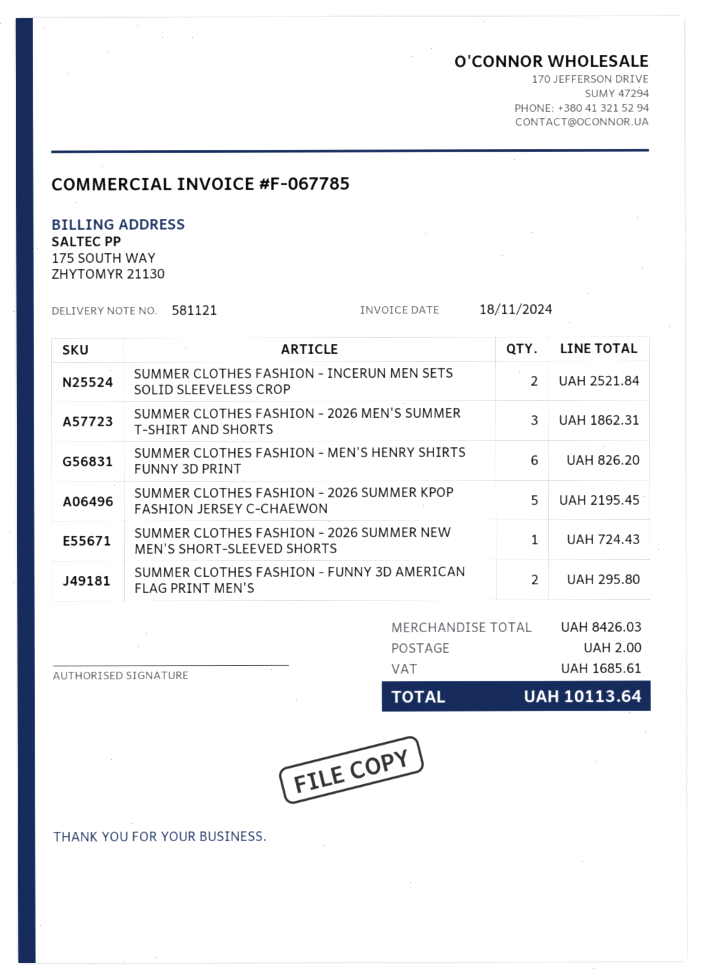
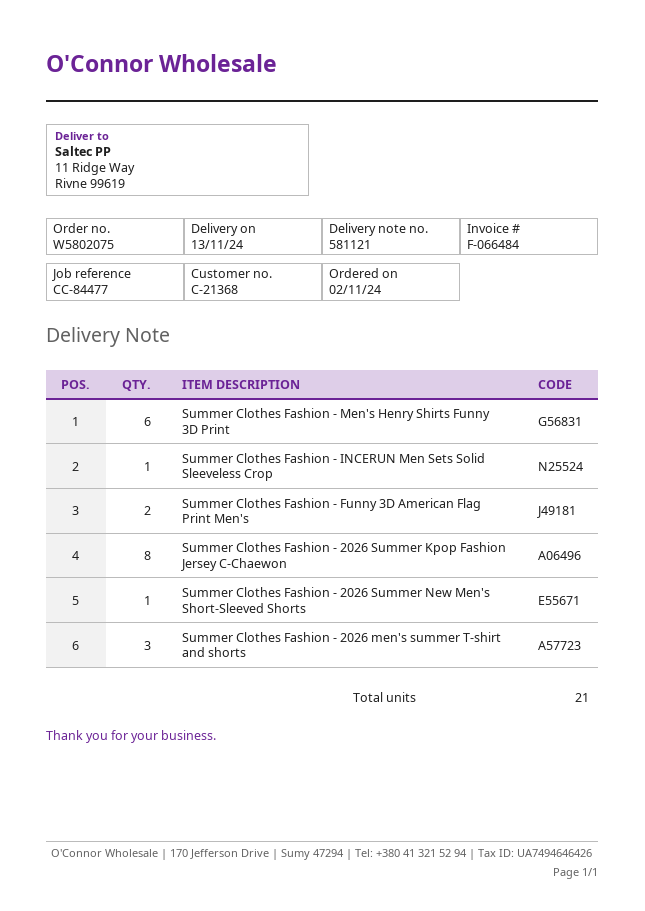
invoice number: F-067785 -> F-066484
SUMMER CLOTHES FASHION - INCERUN MEN SETS SOLID SLEEVELESS CROP: 2 -> 1
SUMMER CLOTHES FASHION - 2026 SUMMER KPOP FASHION JERSEY C-CHAEWON: 5 -> 8

